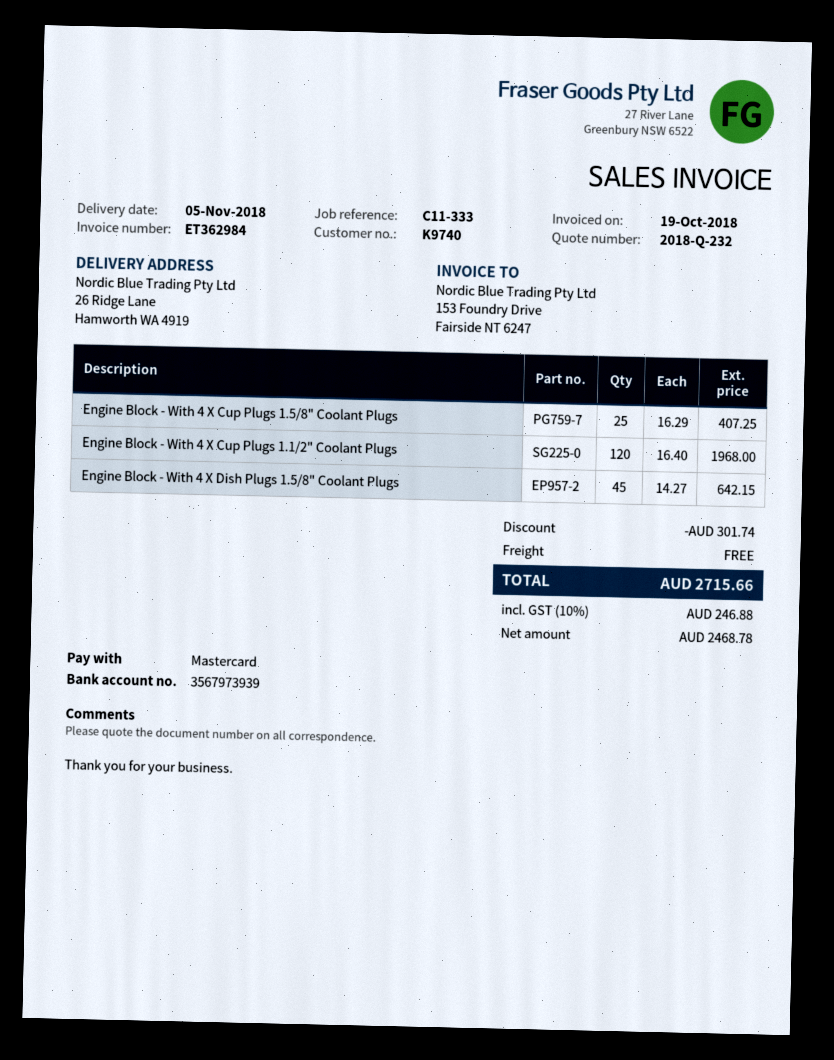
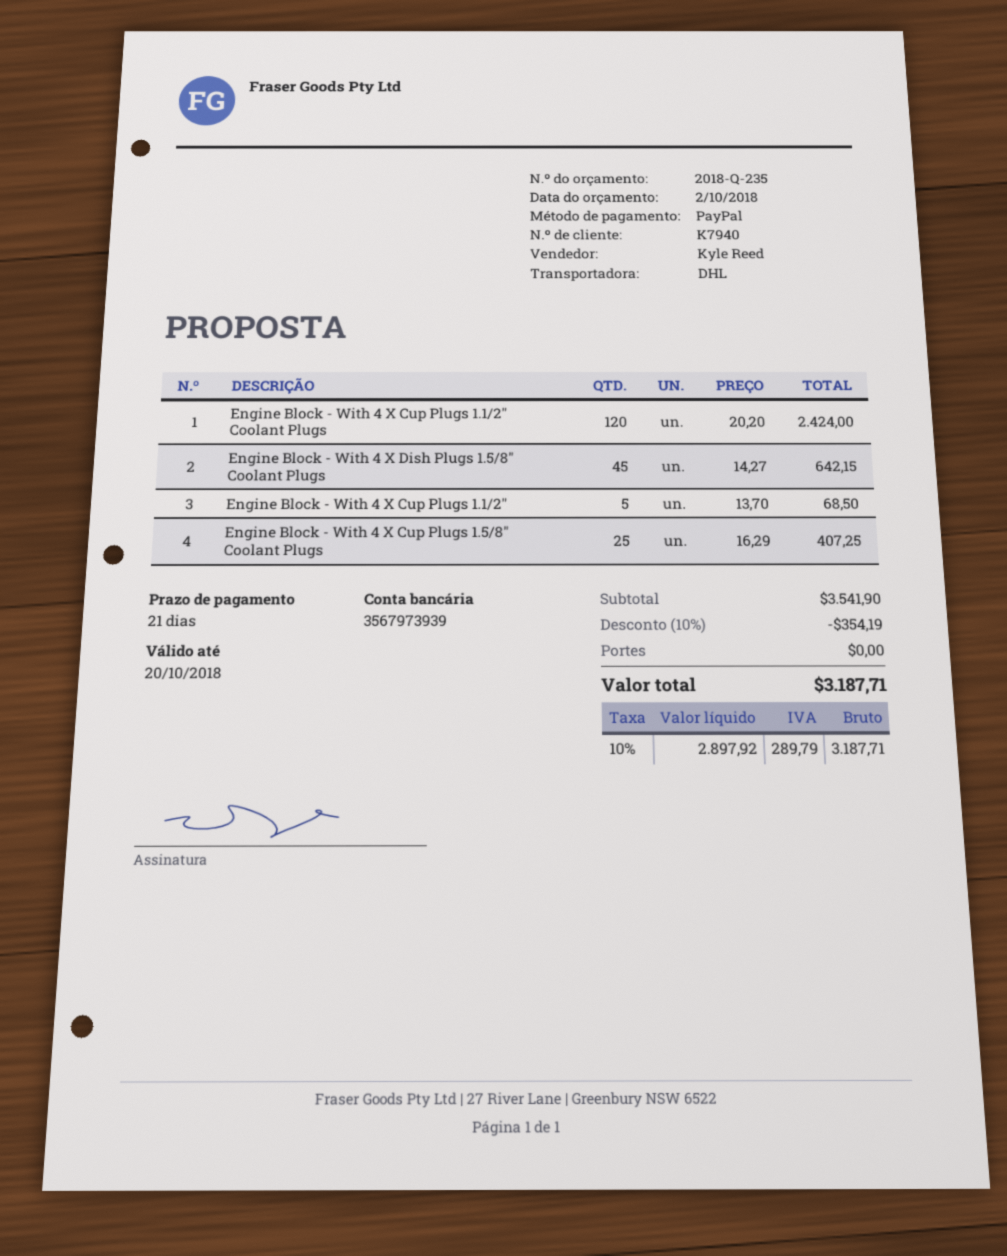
quote number: 2018-Q-232 -> 2018-Q-235
customer number: K9740 -> K7940
payment method: Mastercard -> PayPal
Engine Block - With 4 X Cup Plugs 1.1/2" Coolant Plugs: 120 x 16.40 = 1968.00 -> 120 x 20.20 = 2424.00
Engine Block - With 4 X Cup Plugs 1.1/2": none -> 5 x 13.70 = 68.50
discount: 301.74 -> 354.19
net: 2468.78 -> 2897.92
tax: 10% = 246.88 -> 10% = 289.79
total: 2715.66 -> 3187.71

